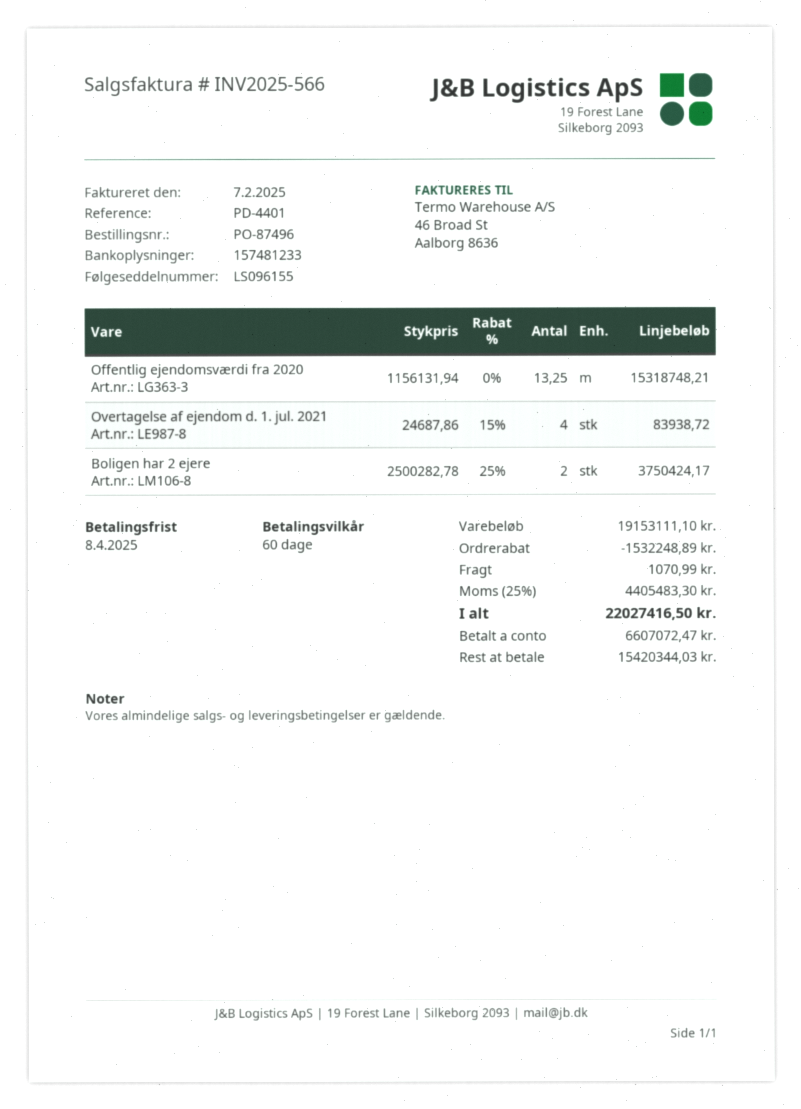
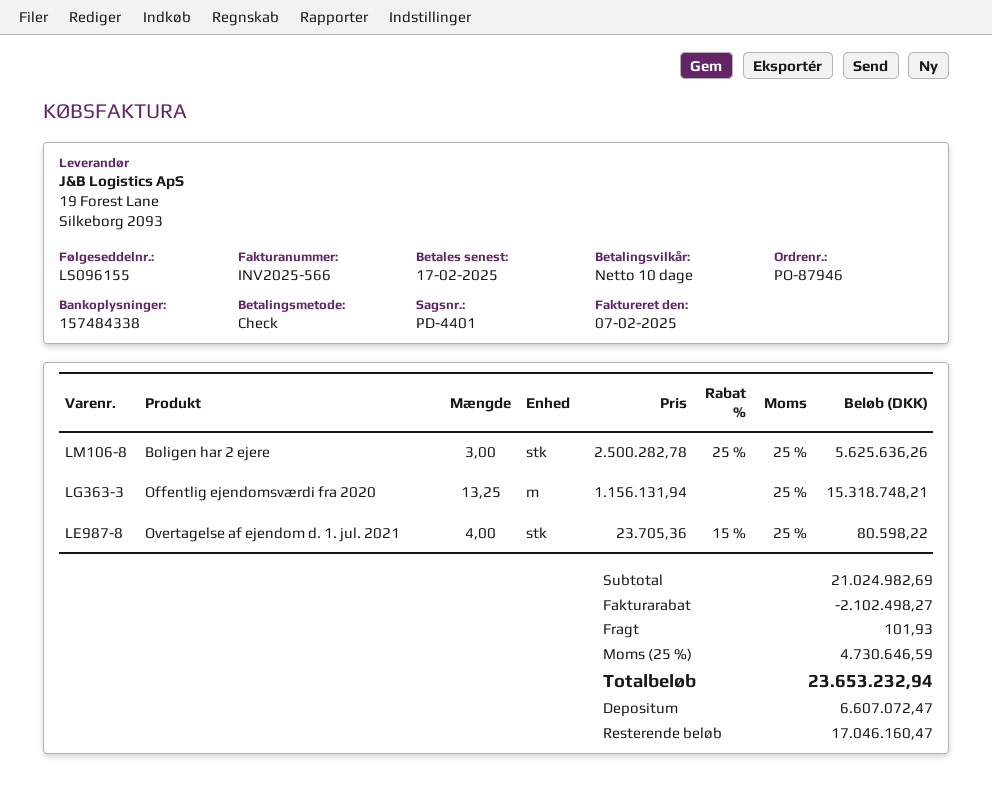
order number: PO-87496 -> PO-87946
payment terms: 60 days -> 10 days
due date: 2025-04-08 -> 2025-02-17
bank account: 157481233 -> 157484338
Overtagelse af ejendom d. 1. jul. 2021: 4 x 24687.86 - 15% = 83938.72 -> 4 x 23705.36 - 15% = 80598.22
Boligen har 2 ejere: 2 x 2500282.78 - 25% = 3750424.17 -> 3 x 2500282.78 - 25% = 5625636.26
subtotal: 19153111.10 -> 21024982.69
discount: 1532248.89 -> 2102498.27
shipping: 1070.99 -> 101.93
tax: 25% = 4405483.30 -> 25% = 4730646.59
total: 22027416.50 -> 23653232.94
balance: 15420344.03 -> 17046160.47

